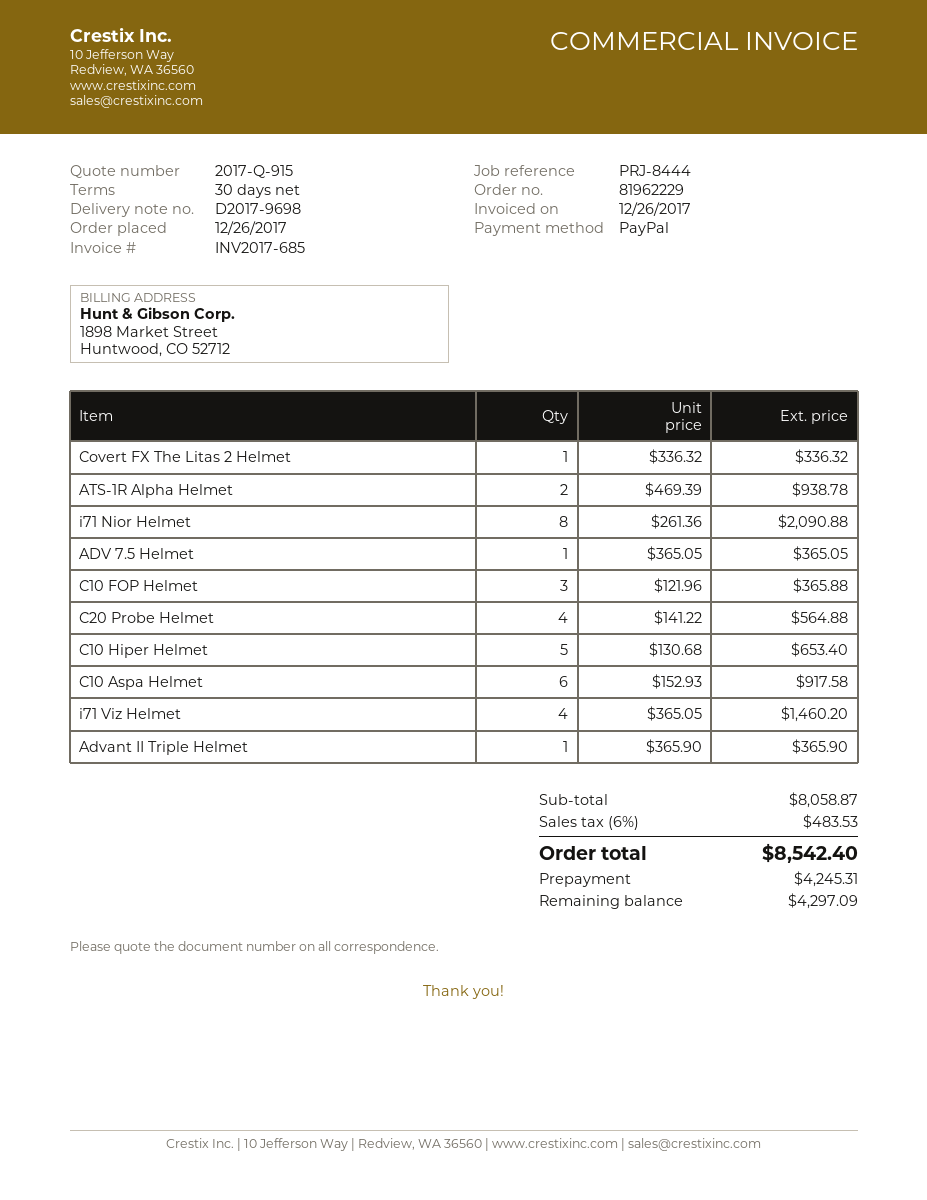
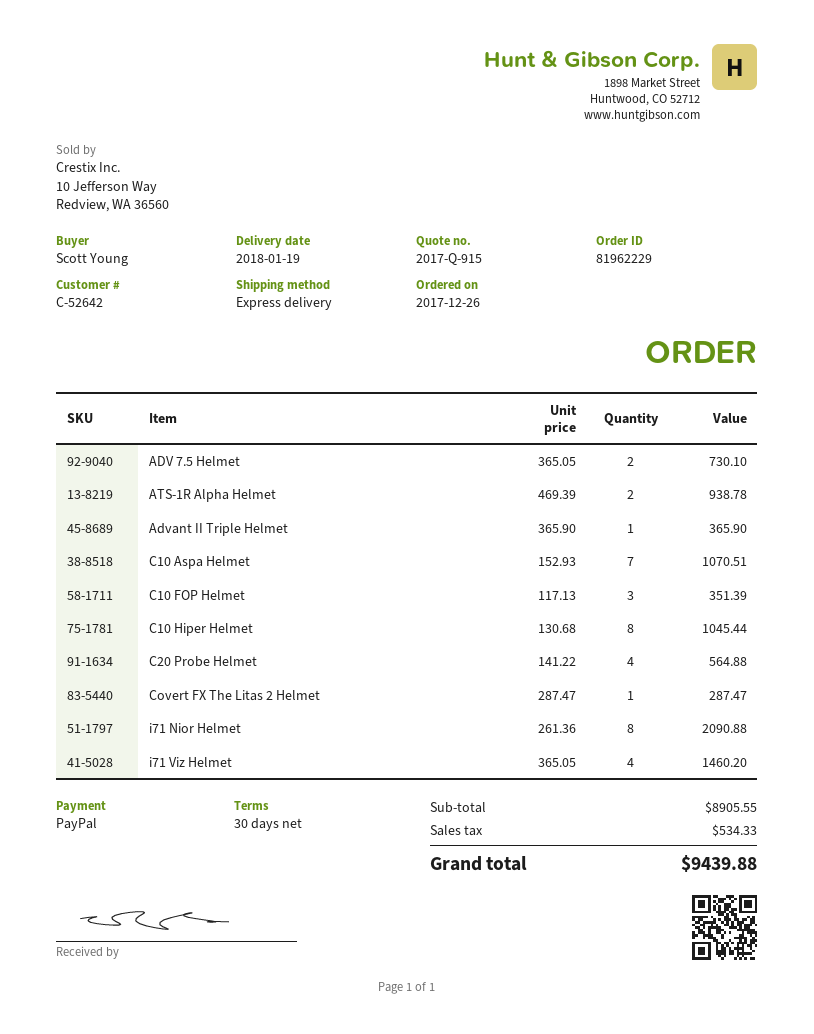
Covert FX The Litas 2 Helmet: 1 x 336.32 = 336.32 -> 1 x 287.47 = 287.47
ADV 7.5 Helmet: 1 x 365.05 = 365.05 -> 2 x 365.05 = 730.10
C10 FOP Helmet: 3 x 121.96 = 365.88 -> 3 x 117.13 = 351.39
C10 Hiper Helmet: 5 x 130.68 = 653.40 -> 8 x 130.68 = 1045.44
C10 Aspa Helmet: 6 x 152.93 = 917.58 -> 7 x 152.93 = 1070.51
subtotal: 8058.87 -> 8905.55
tax: 483.53 -> 534.33
total: 8542.40 -> 9439.88

